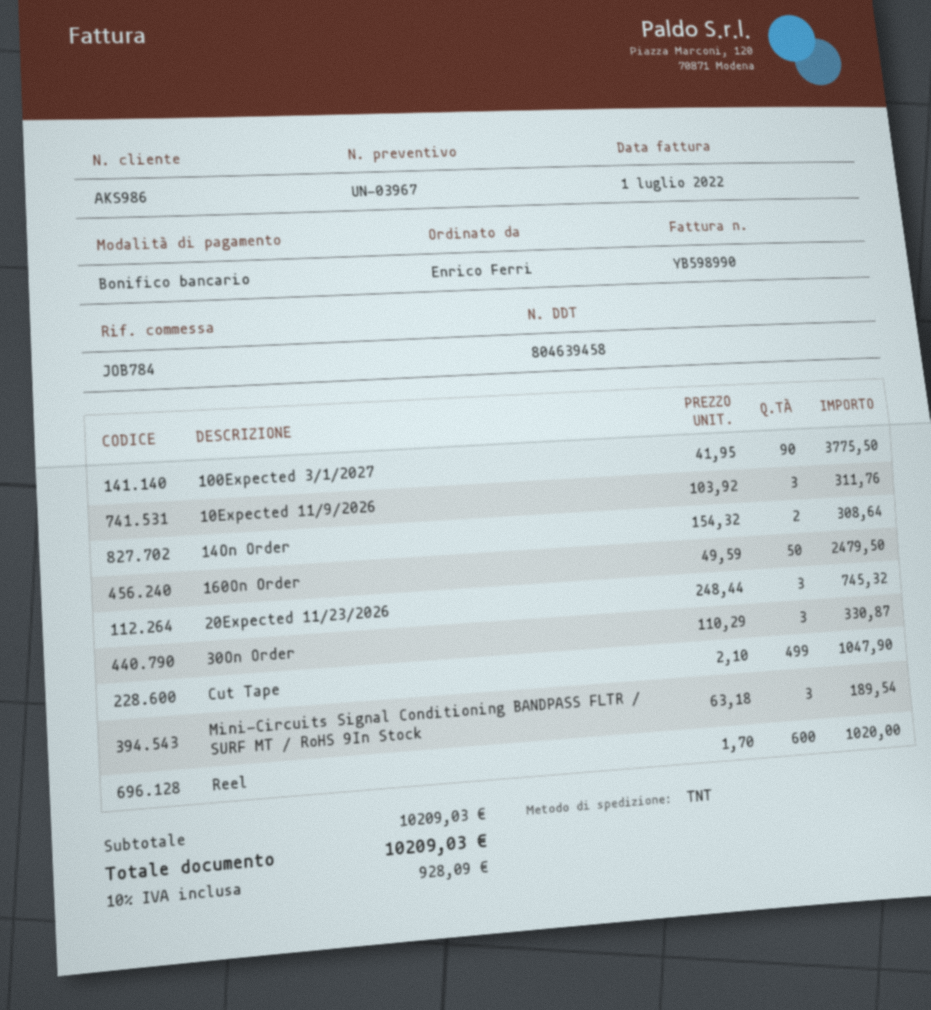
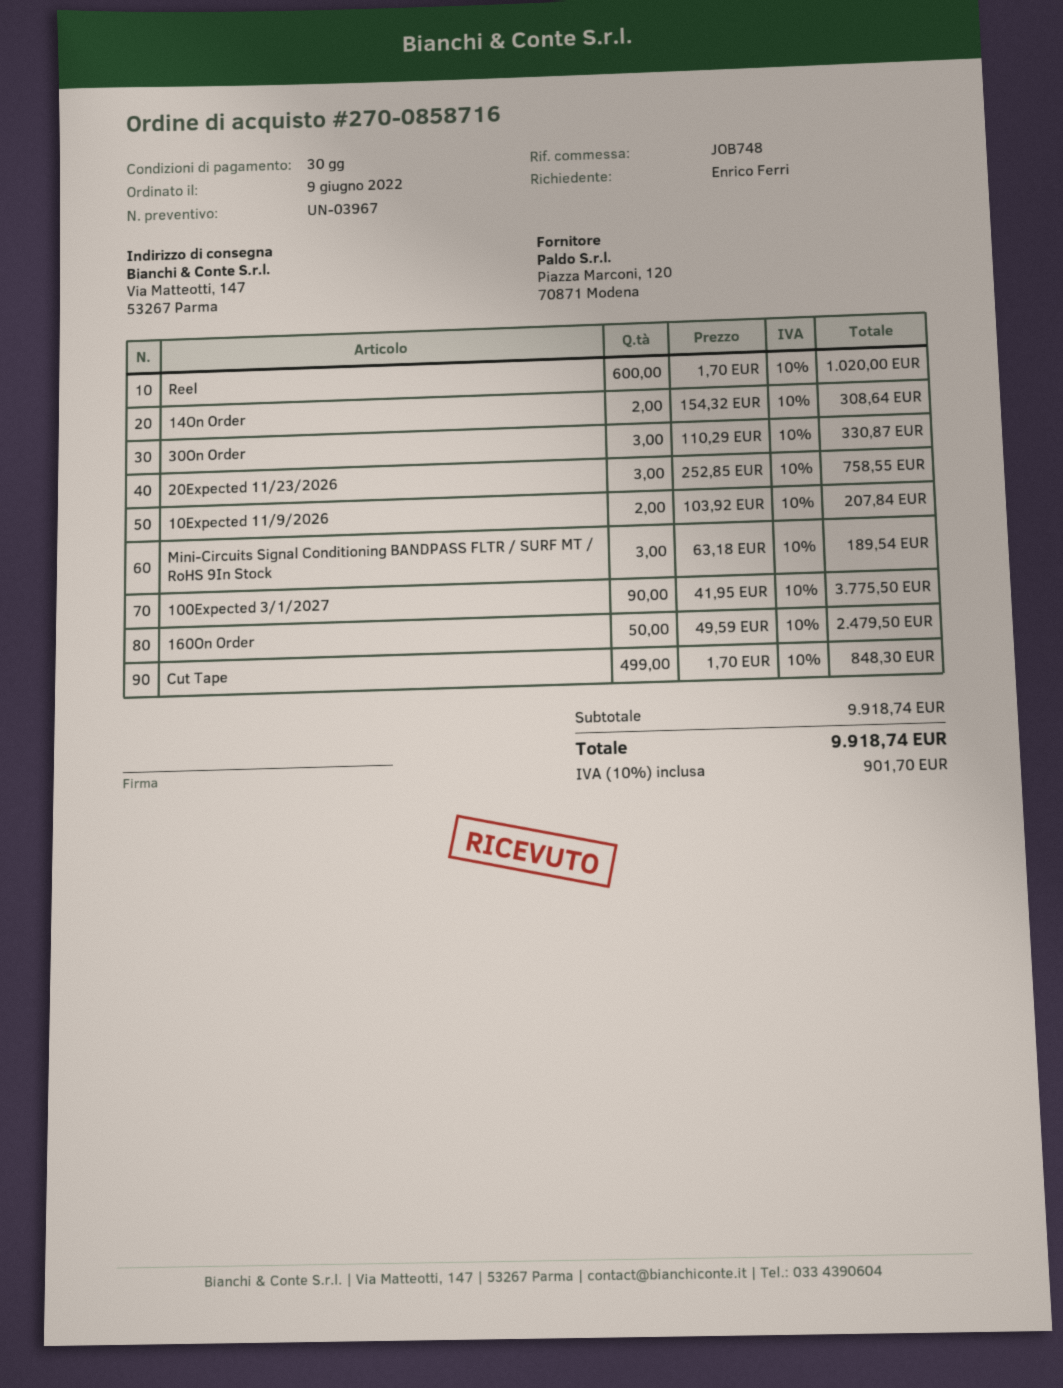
reference: JOB784 -> JOB748
10Expected 11/9/2026: 3 x 103.92 = 311.76 -> 2 x 103.92 = 207.84
20Expected 11/23/2026: 3 x 248.44 = 745.32 -> 3 x 252.85 = 758.55
Cut Tape: 499 x 2.10 = 1047.90 -> 499 x 1.70 = 848.30
subtotal: 10209.03 -> 9918.74
tax: 10% = 928.09 -> 10% = 901.70
total: 10209.03 -> 9918.74

